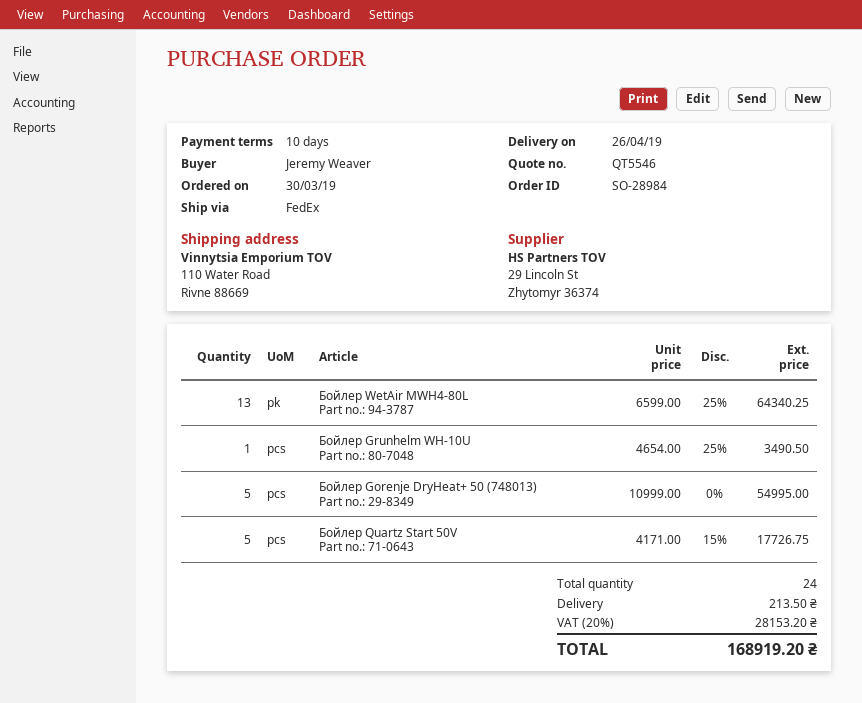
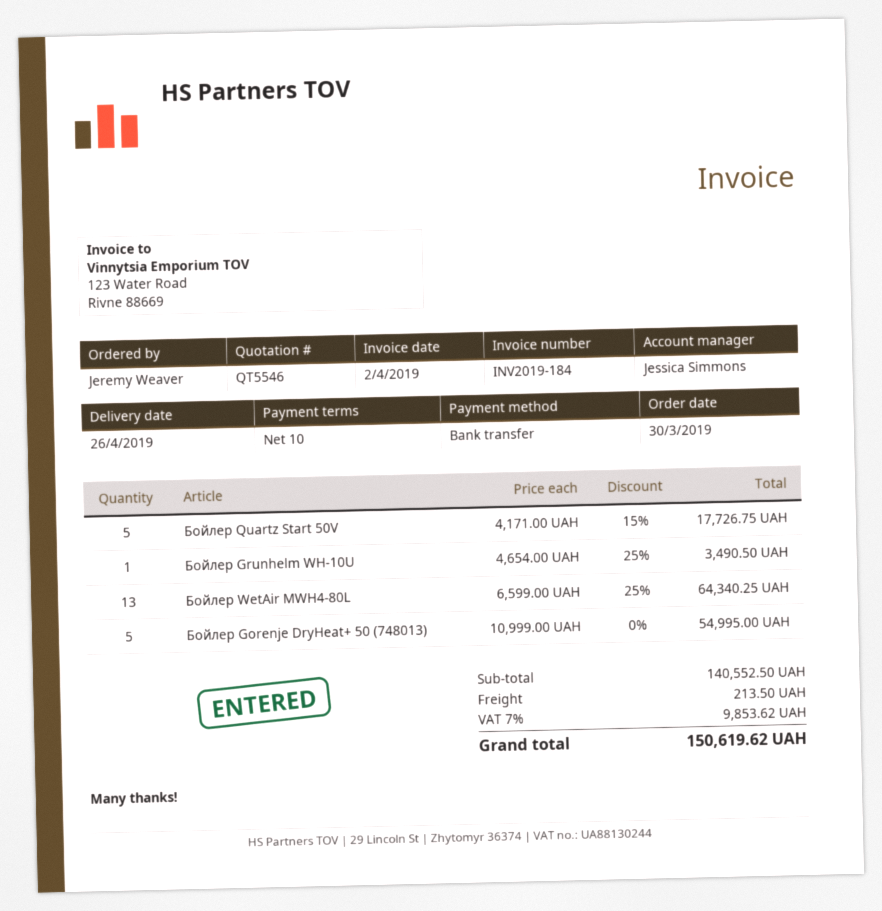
tax: 20% = 28153.20 -> 7% = 9853.62
total: 168919.20 -> 150619.62

